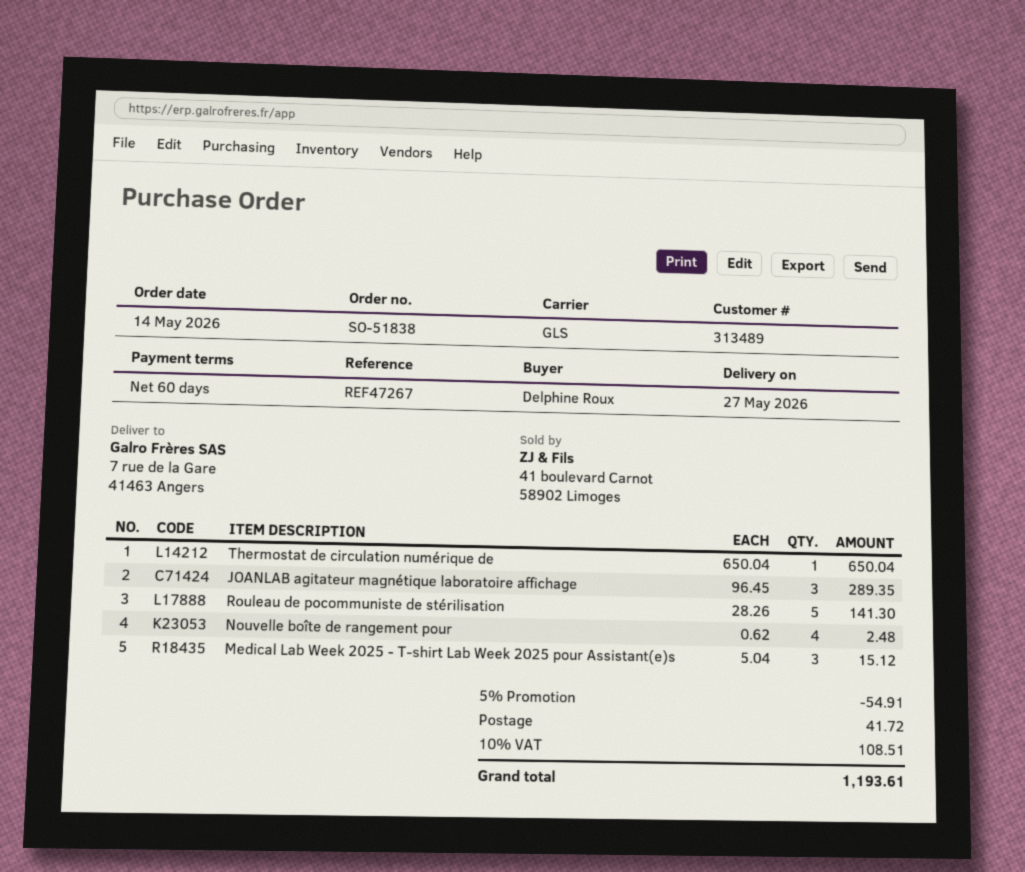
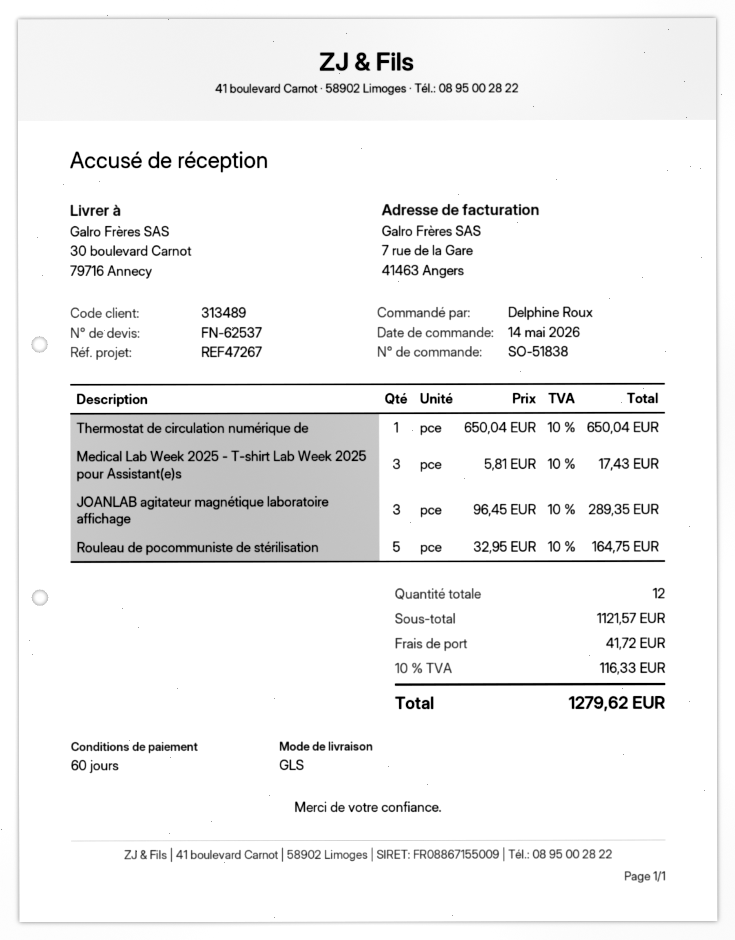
ship to: 7 rue de la Gare, 41463 Angers -> 30 boulevard Carnot, 79716 Annecy
Rouleau de pocommuniste de stérilisation: 5 x 28.26 = 141.30 -> 5 x 32.95 = 164.75
Nouvelle boîte de rangement pour: 4 x 0.62 = 2.48 -> none
Medical Lab Week 2025 - T-shirt Lab Week 2025 pour Assistant(e)s: 3 x 5.04 = 15.12 -> 3 x 5.81 = 17.43
discount: 5% = 54.91 -> none
tax: 10% = 108.51 -> 10% = 116.33
total: 1193.61 -> 1279.62

